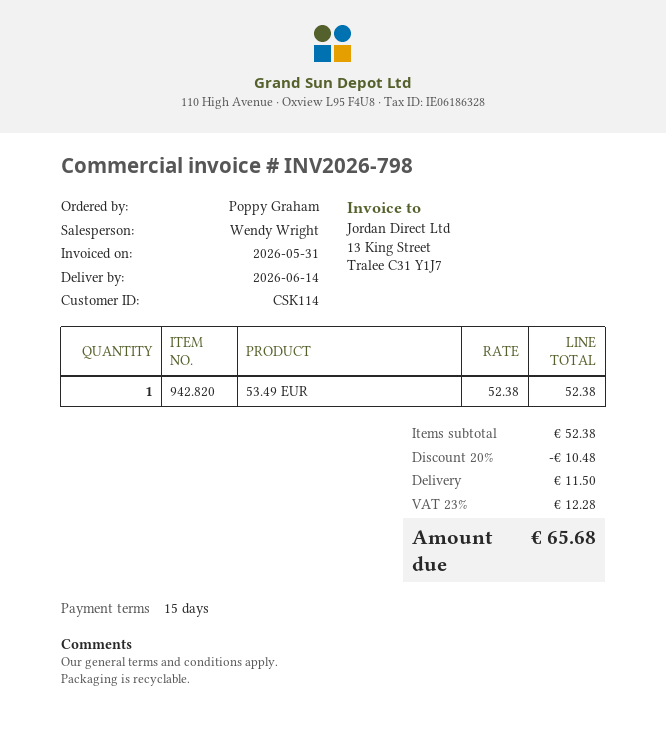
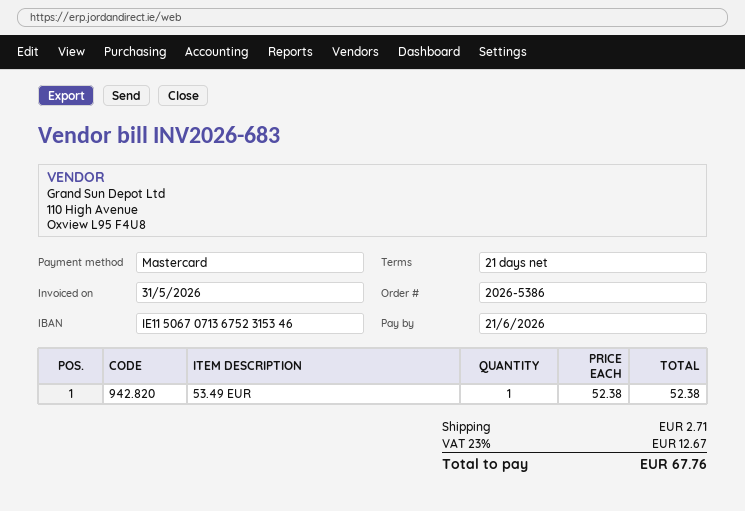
invoice number: INV2026-798 -> INV2026-683
payment terms: 15 days -> 21 days
discount: 20% = 10.48 -> none
shipping: 11.50 -> 2.71
tax: 23% = 12.28 -> 23% = 12.67
total: 65.68 -> 67.76

